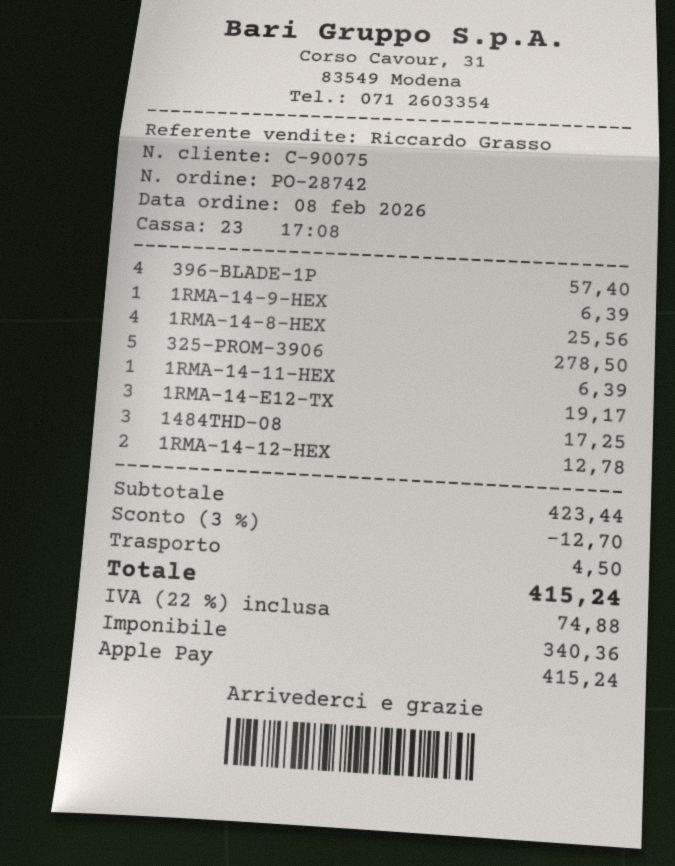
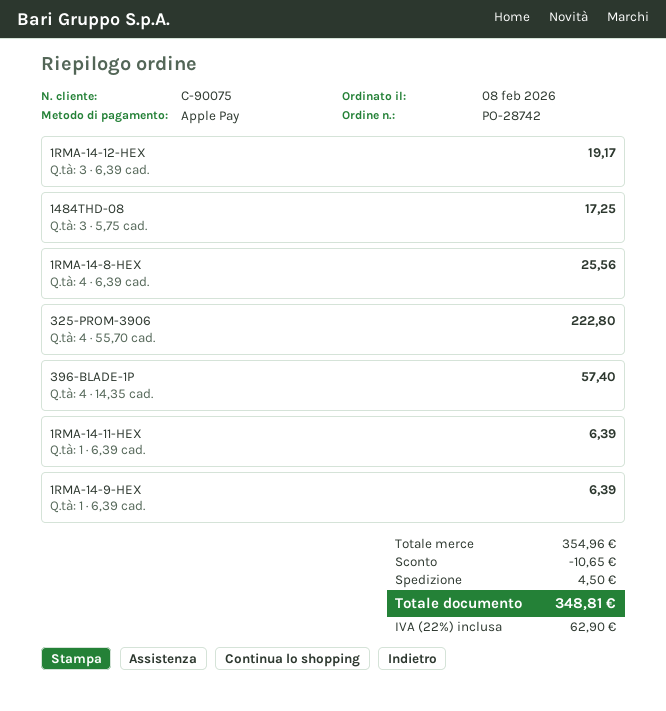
325-PROM-3906: 5 for 278.50 -> 4 for 222.80
1RMA-14-E12-TX: 3 for 19.17 -> none
1RMA-14-12-HEX: 2 for 12.78 -> 3 for 19.17
subtotal: 423.44 -> 354.96
discount: 12.70 -> 10.65
tax: 22% = 74.88 -> 22% = 62.90
total: 415.24 -> 348.81

